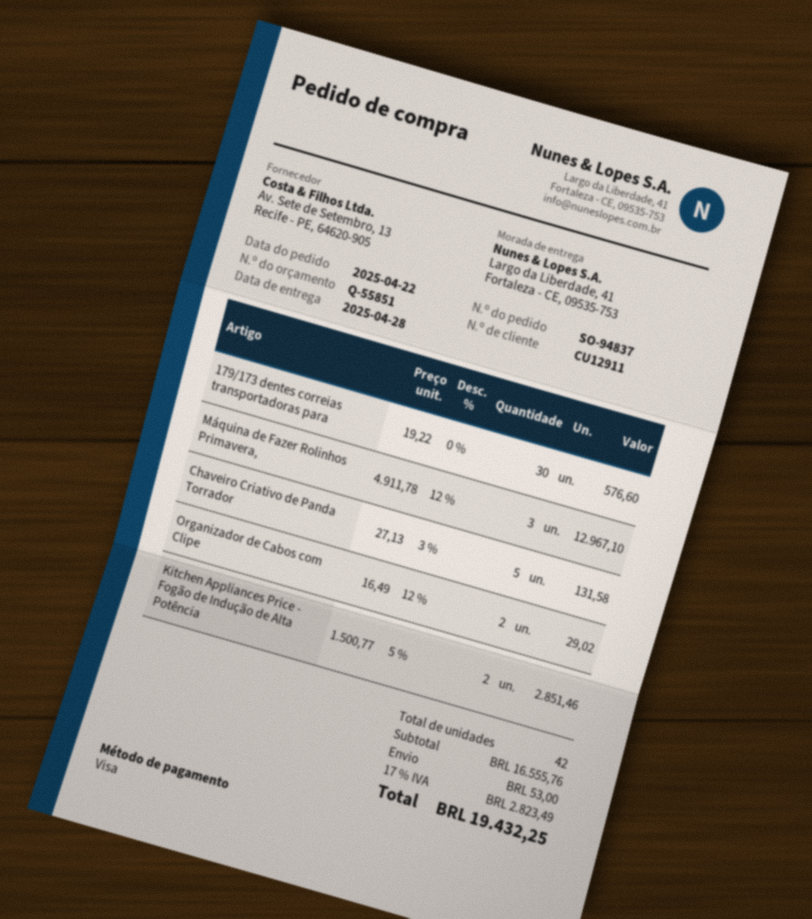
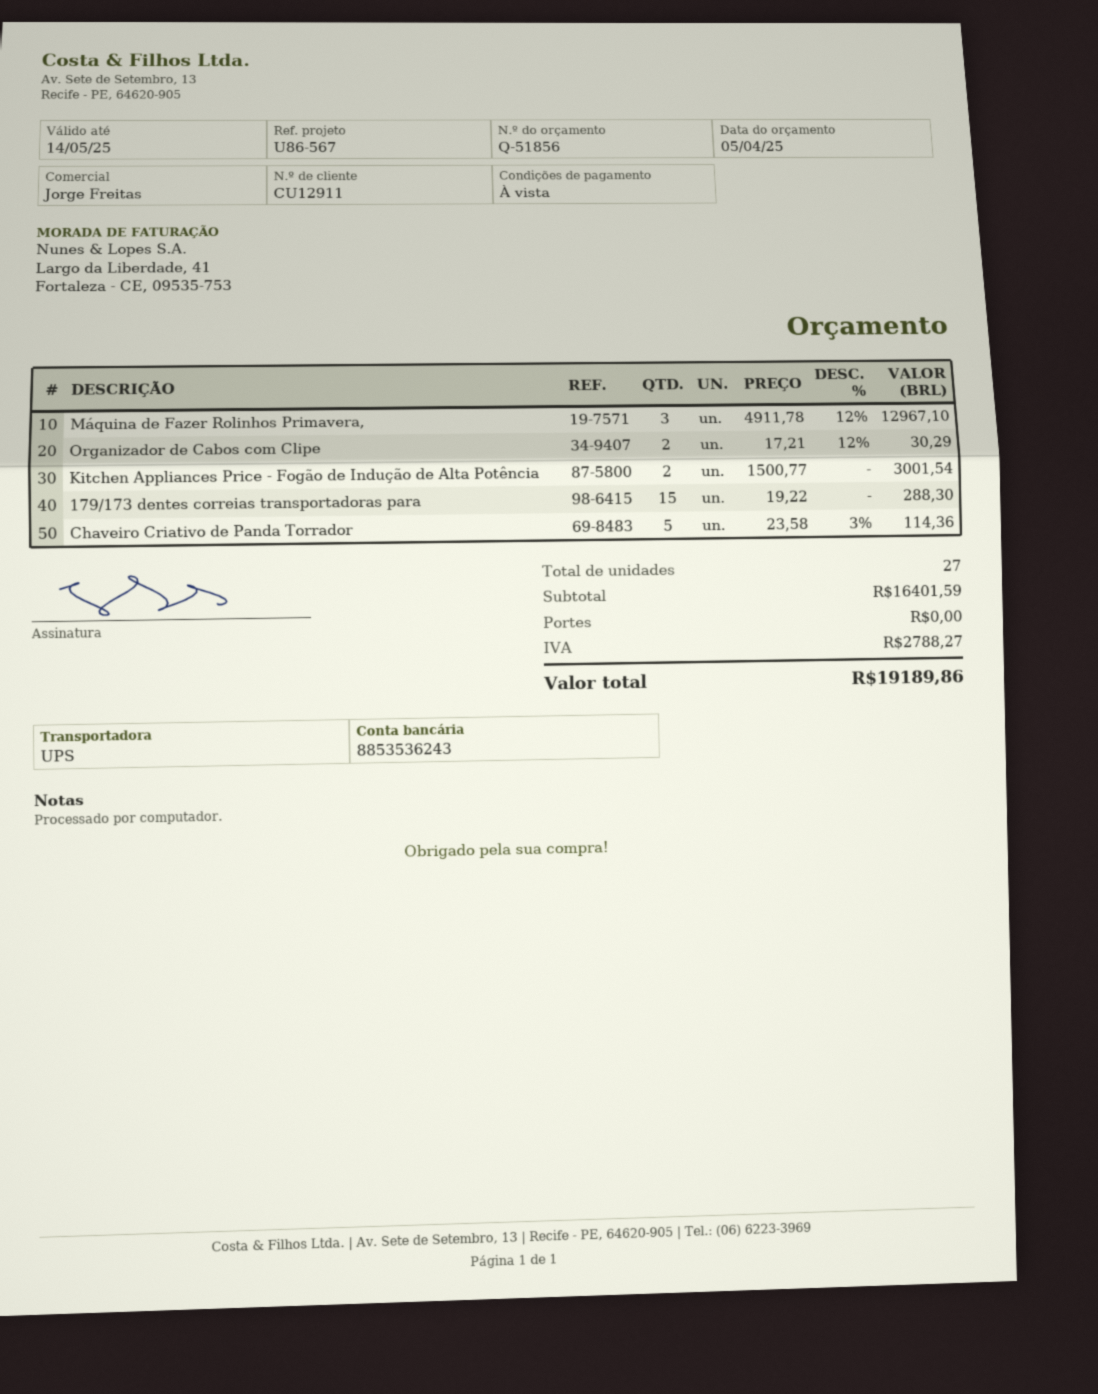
quote number: Q-55851 -> Q-51856
179/173 dentes correias transportadoras para: 30 x 19.22 = 576.60 -> 15 x 19.22 = 288.30
Chaveiro Criativo de Panda Torrador: 5 x 27.13 - 3% = 131.58 -> 5 x 23.58 - 3% = 114.36
Organizador de Cabos com Clipe: 2 x 16.49 - 12% = 29.02 -> 2 x 17.21 - 12% = 30.29
Kitchen Appliances Price - Fogão de Indução de Alta Potência: 2 x 1500.77 - 5% = 2851.46 -> 2 x 1500.77 = 3001.54
total quantity: 42 -> 27
subtotal: 16555.76 -> 16401.59
shipping: 53.00 -> 0.00
tax: 2823.49 -> 2788.27
total: 19432.25 -> 19189.86

